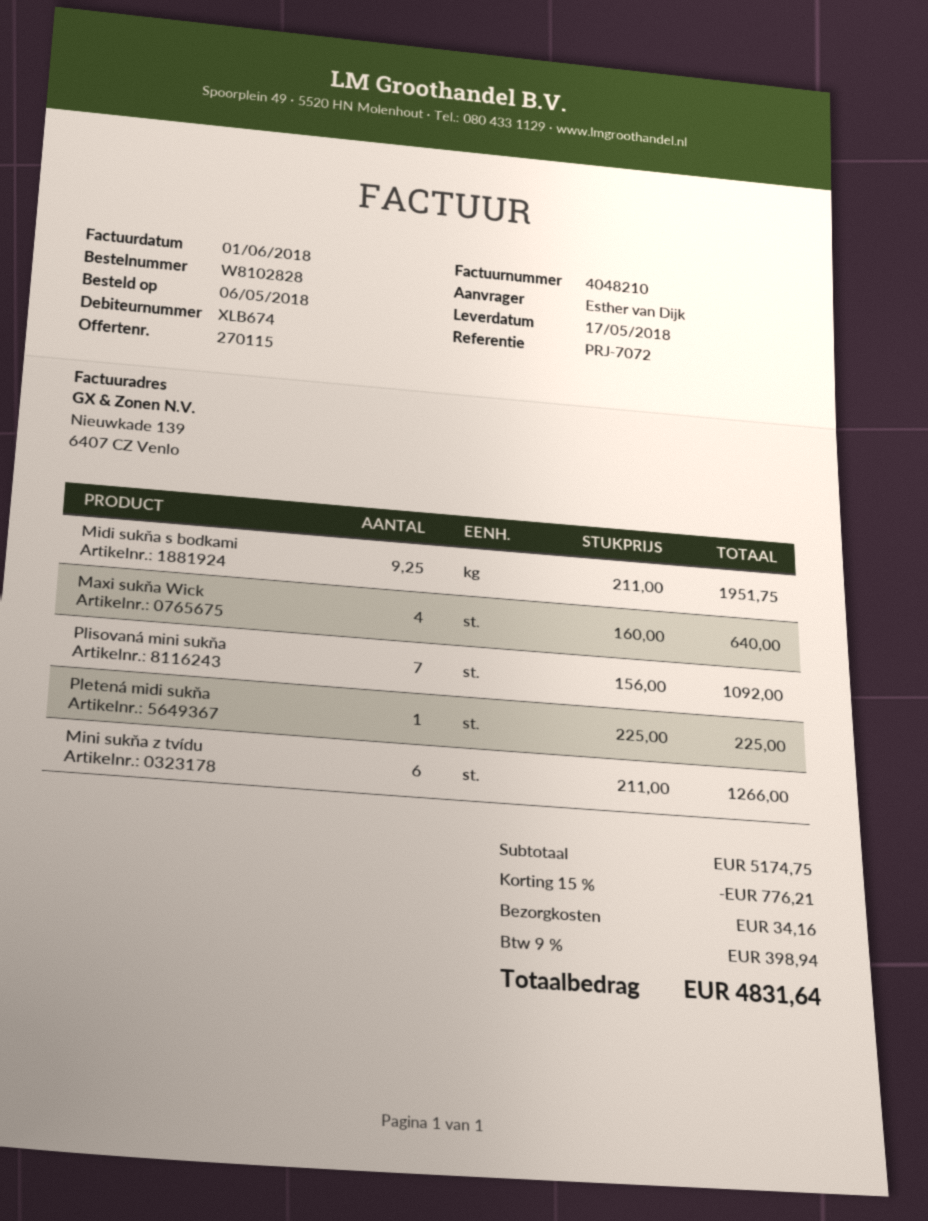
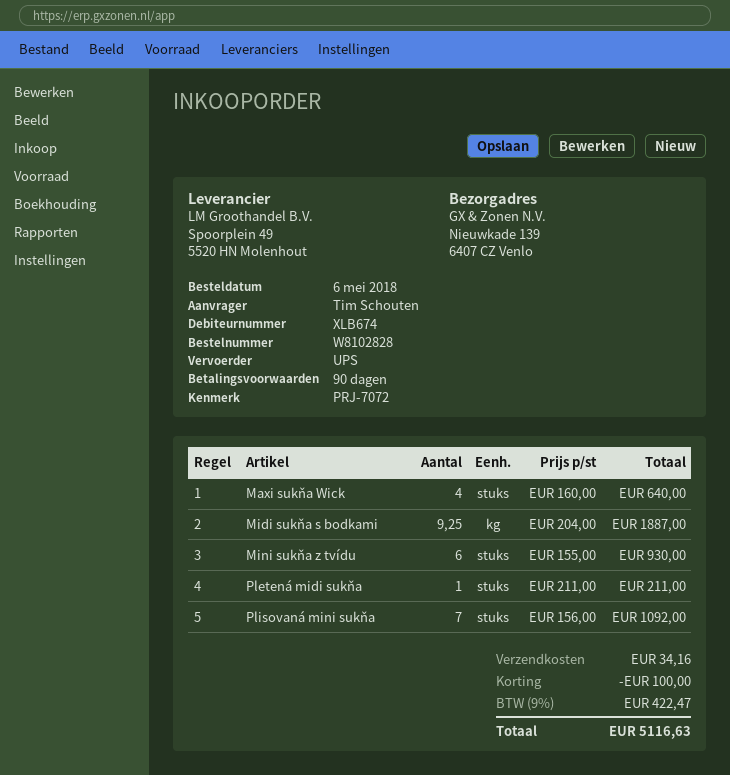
ordered by: Esther van Dijk -> Tim Schouten
Midi sukňa s bodkami: 9.25 x 211.00 = 1951.75 -> 9.25 x 204.00 = 1887.00
Pletená midi sukňa: 1 x 225.00 = 225.00 -> 1 x 211.00 = 211.00
Mini sukňa z tvídu: 6 x 211.00 = 1266.00 -> 6 x 155.00 = 930.00
discount: 776.21 -> 100.00
tax: 9% = 398.94 -> 9% = 422.47
total: 4831.64 -> 5116.63

